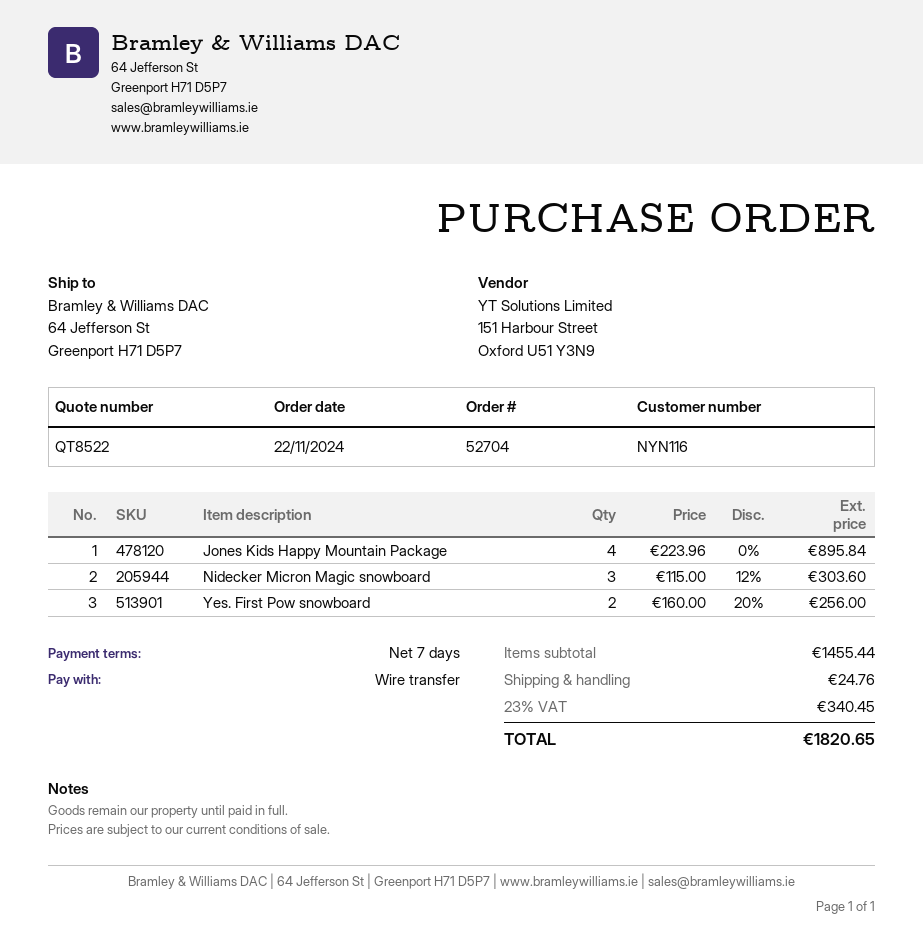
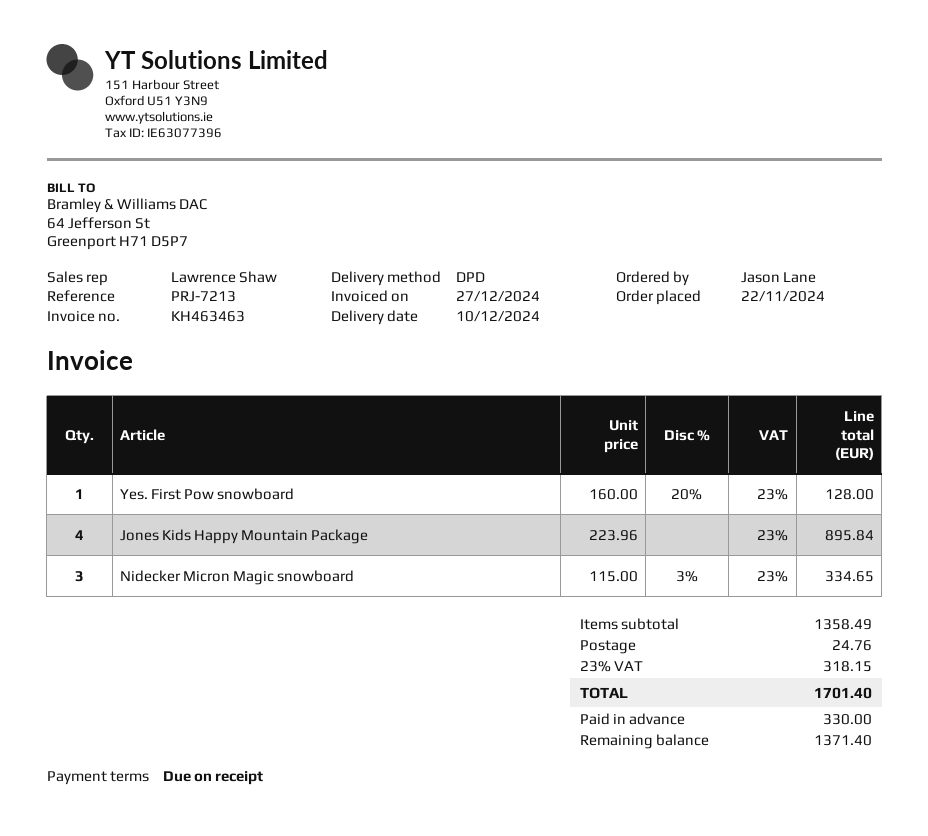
payment terms: 7 days -> on receipt
Nidecker Micron Magic snowboard: 3 x 115.00 - 12% = 303.60 -> 3 x 115.00 - 3% = 334.65
Yes. First Pow snowboard: 2 x 160.00 - 20% = 256.00 -> 1 x 160.00 - 20% = 128.00
subtotal: 1455.44 -> 1358.49
tax: 23% = 340.45 -> 23% = 318.15
total: 1820.65 -> 1701.40

